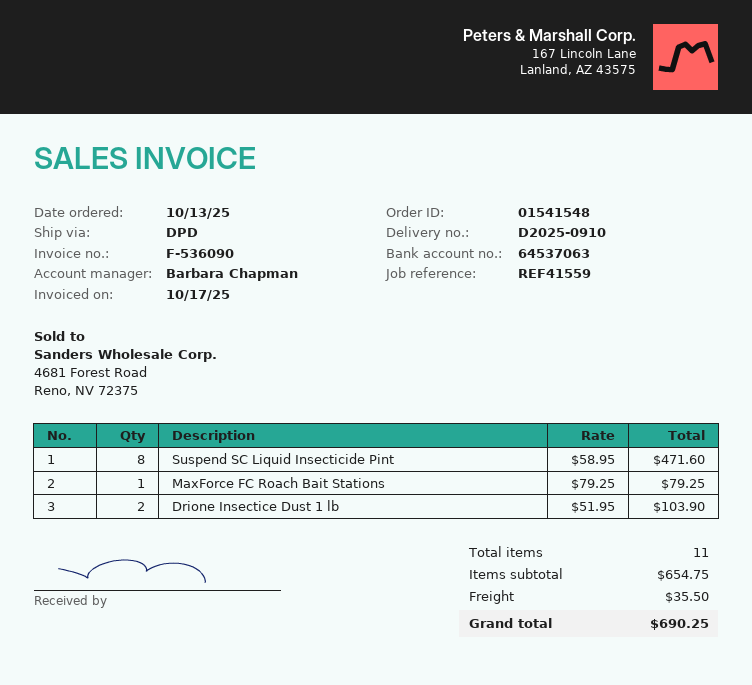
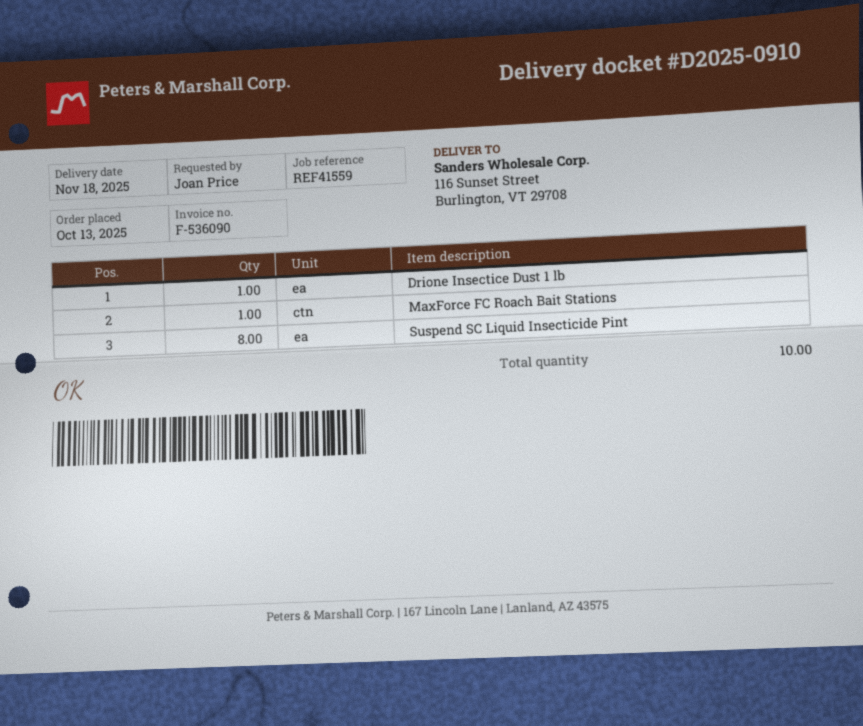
Drione Insectice Dust 1 lb: 2 -> 1
total quantity: 11 -> 10

